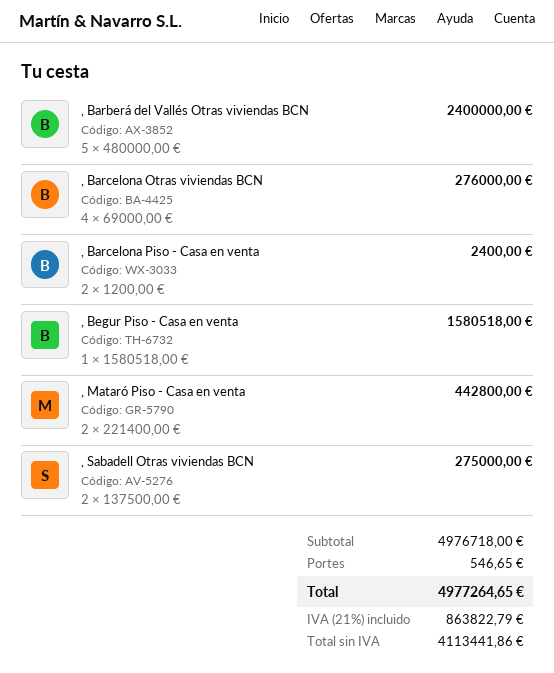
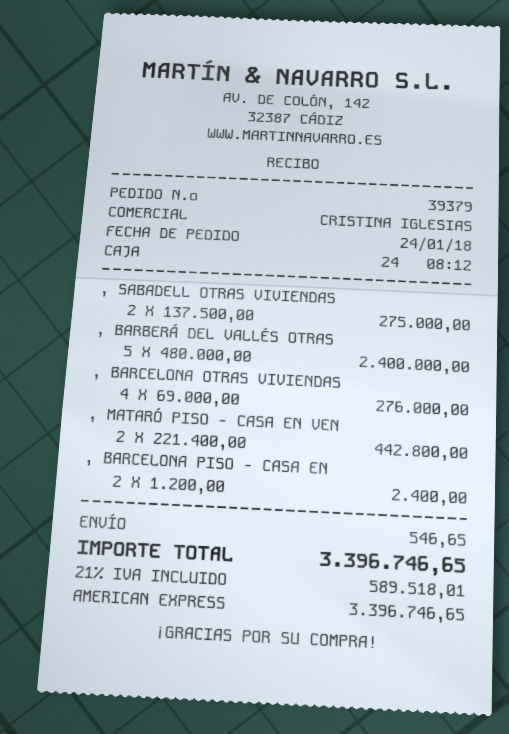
, Begur Piso - Casa en venta: 1 x 1580518.00 = 1580518.00 -> none
tax: 21% = 863822.79 -> 21% = 589518.01
total: 4977264.65 -> 3396746.65

